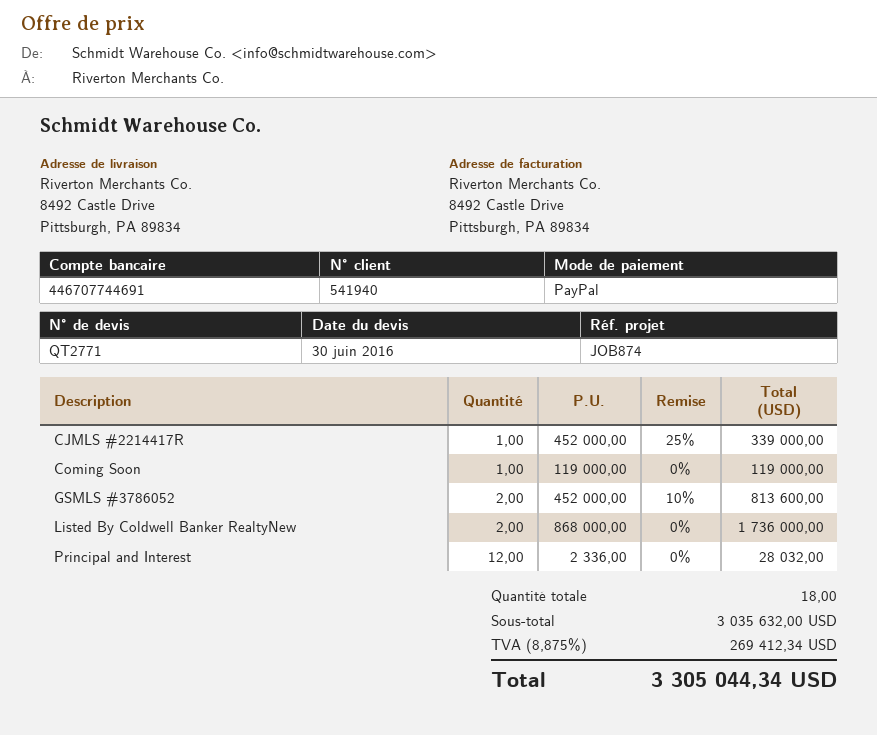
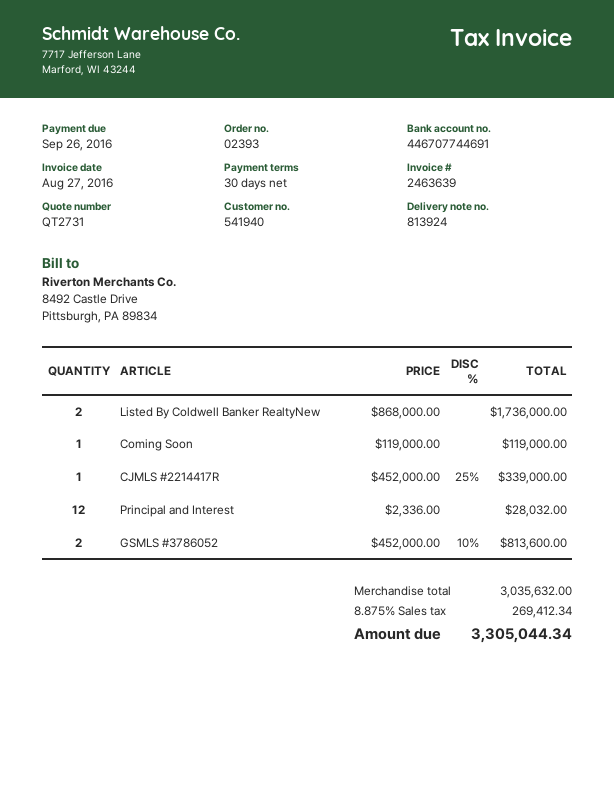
quote number: QT2771 -> QT2731

